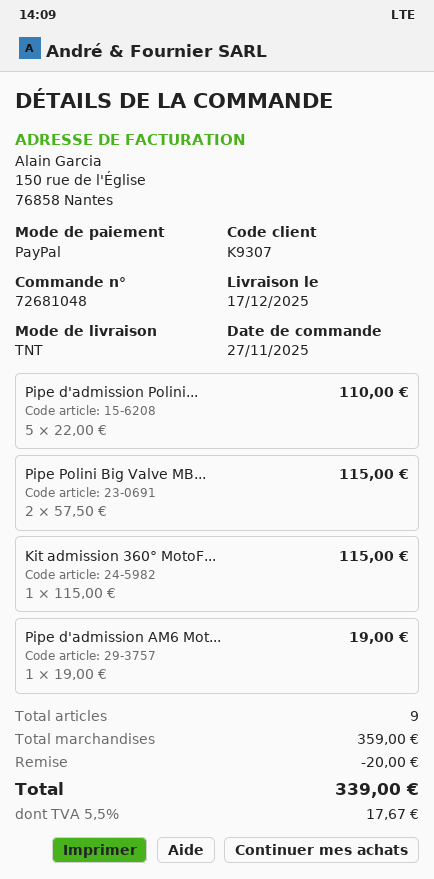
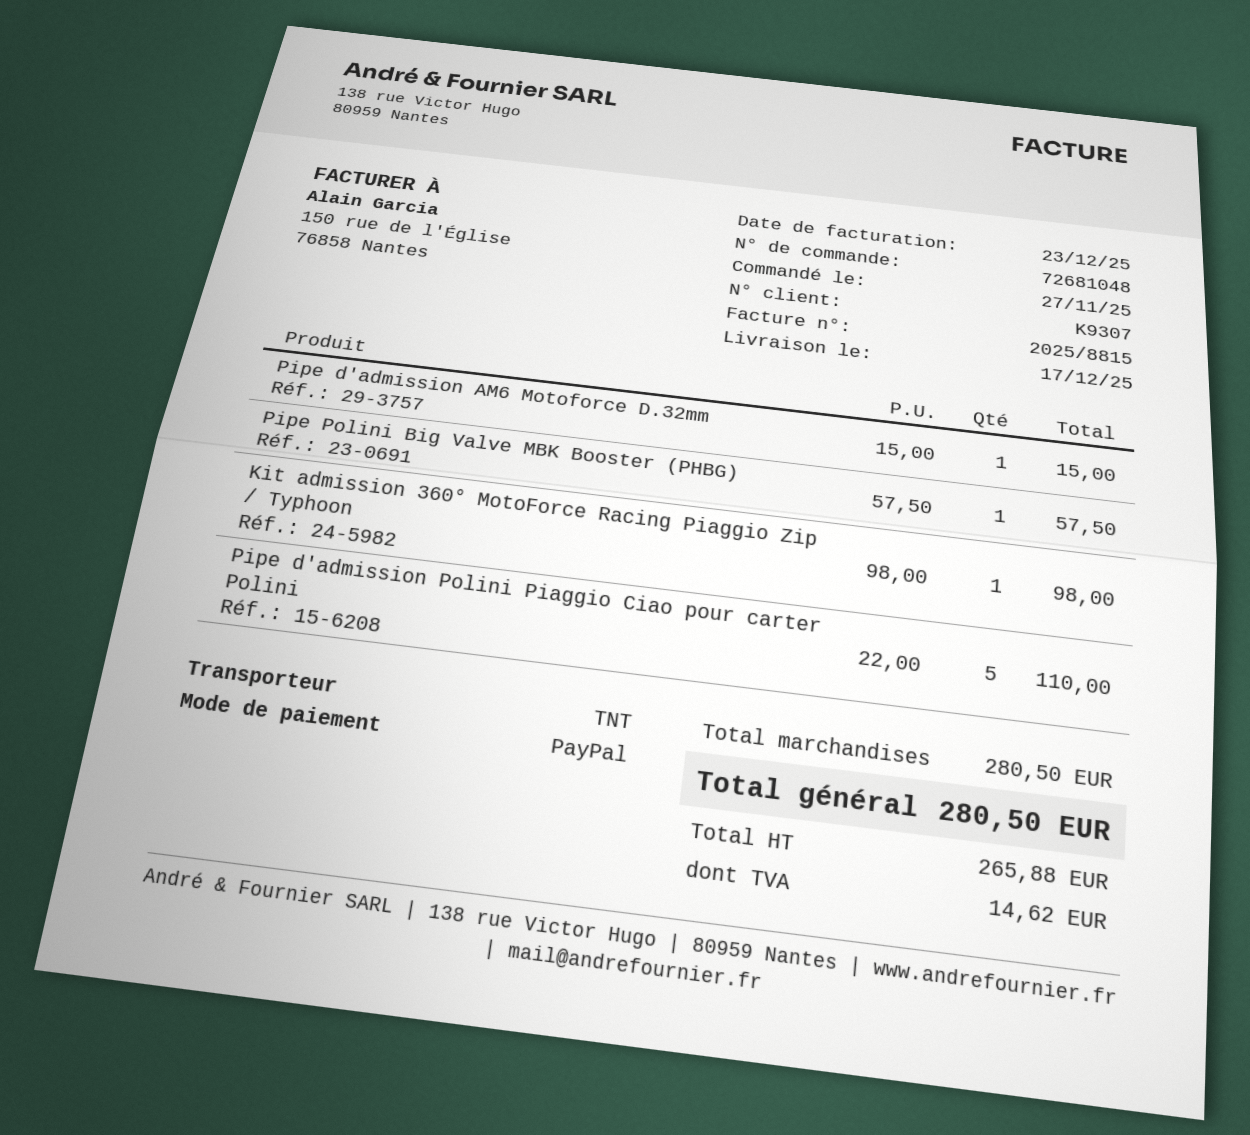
Pipe Polini Big Valve MB...: 2 x 57.50 = 115.00 -> 1 x 57.50 = 57.50
Kit admission 360° MotoF...: 1 x 115.00 = 115.00 -> 1 x 98.00 = 98.00
Pipe d'admission AM6 Mot...: 1 x 19.00 = 19.00 -> 1 x 15.00 = 15.00
subtotal: 359.00 -> 280.50
discount: 20.00 -> none
tax: 17.67 -> 14.62
total: 339.00 -> 280.50

